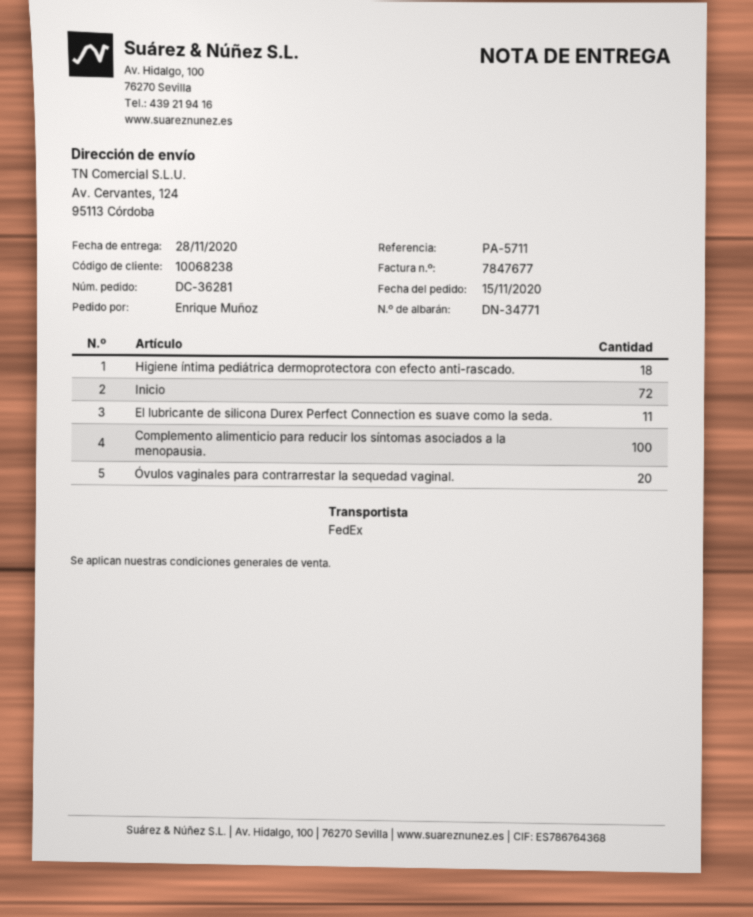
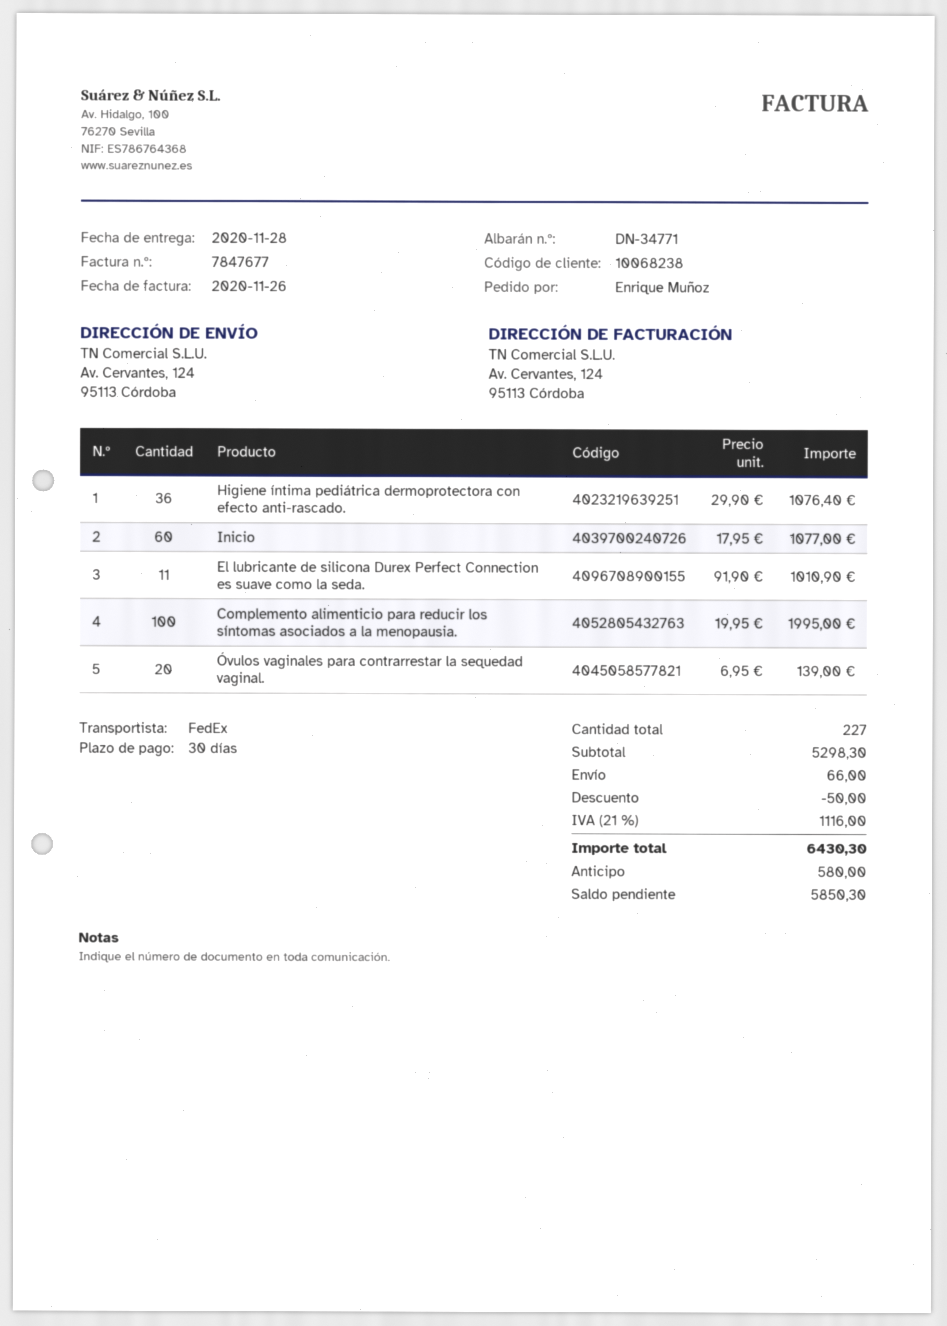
Higiene íntima pediátrica dermoprotectora con efecto anti-rascado.: 18 -> 36
Inicio: 72 -> 60

